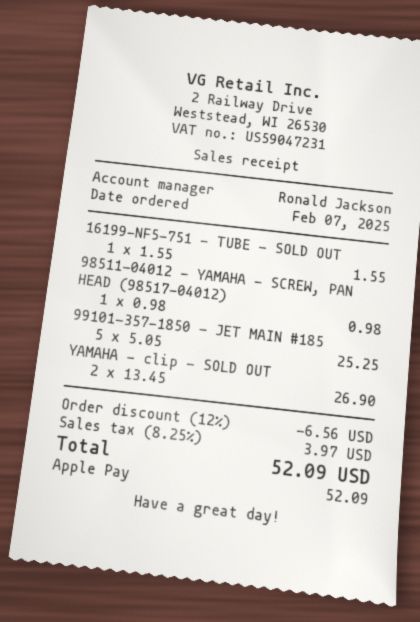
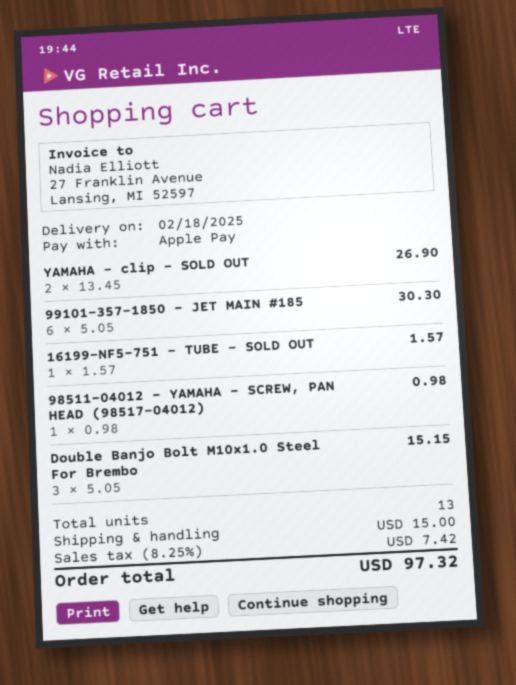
16199-NF5-751 - TUBE - SOLD OUT: 1 x 1.55 = 1.55 -> 1 x 1.57 = 1.57
99101-357-1850 - JET MAIN #185: 5 x 5.05 = 25.25 -> 6 x 5.05 = 30.30
Double Banjo Bolt M10x1.0 Steel For Brembo: none -> 3 x 5.05 = 15.15
discount: 12% = 6.56 -> none
shipping: none -> 15.00
tax: 8.25% = 3.97 -> 8.25% = 7.42
total: 52.09 -> 97.32

